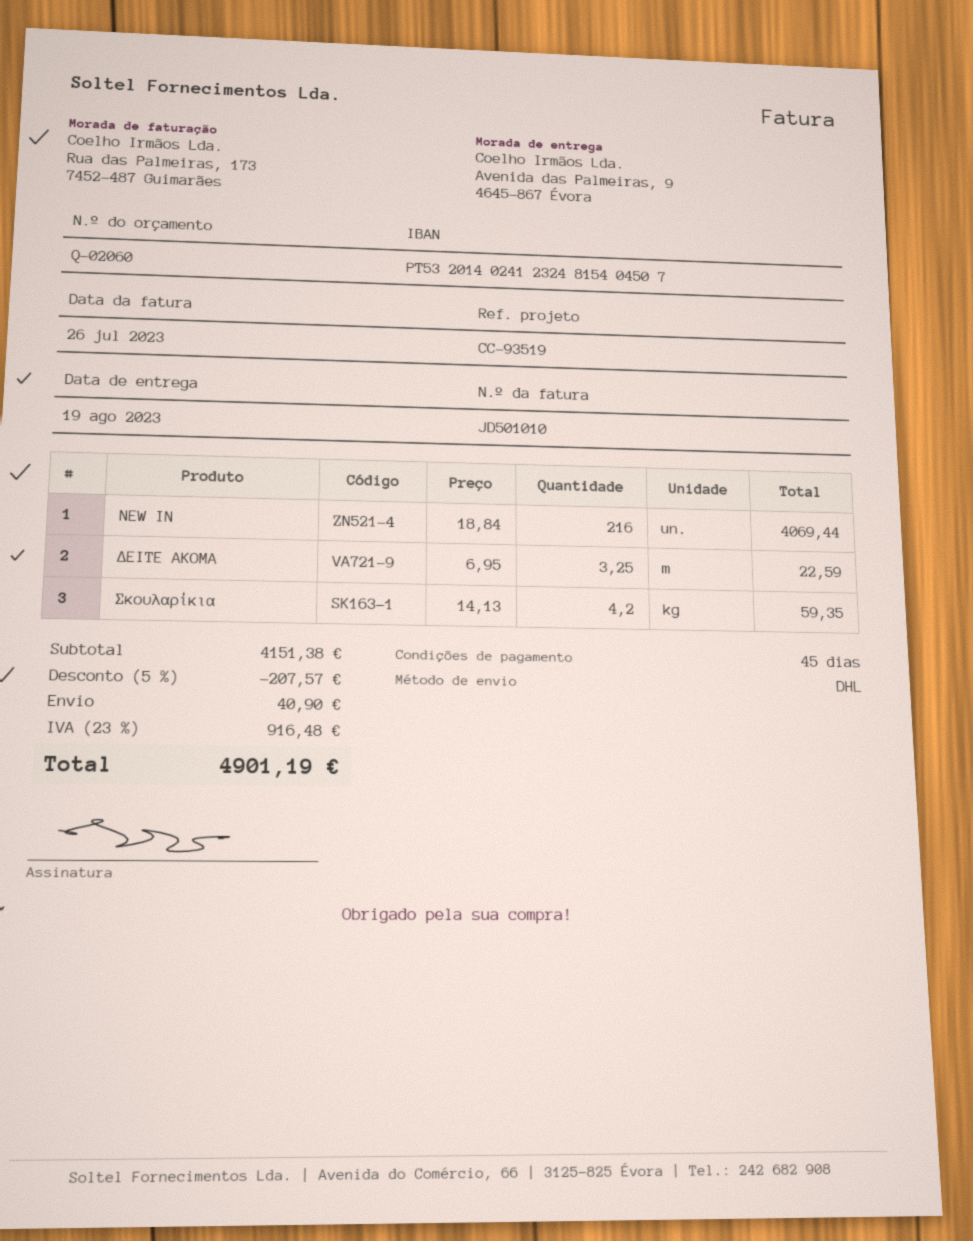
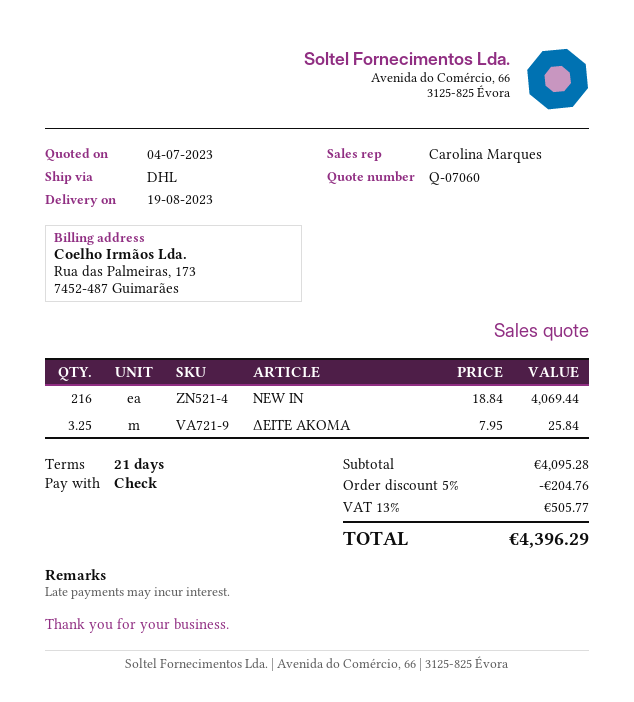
quote number: Q-02060 -> Q-07060
payment terms: 45 days -> 21 days
ΔΕΙΤΕ ΑΚΟΜΑ: 3.25 x 6.95 = 22.59 -> 3.25 x 7.95 = 25.84
Σκουλαρίκια: 4.2 x 14.13 = 59.35 -> none
subtotal: 4151.38 -> 4095.28
discount: 5% = 207.57 -> 5% = 204.76
shipping: 40.90 -> none
tax: 23% = 916.48 -> 13% = 505.77
total: 4901.19 -> 4396.29

